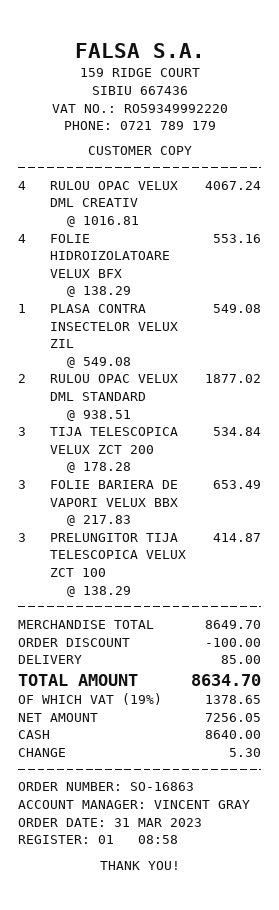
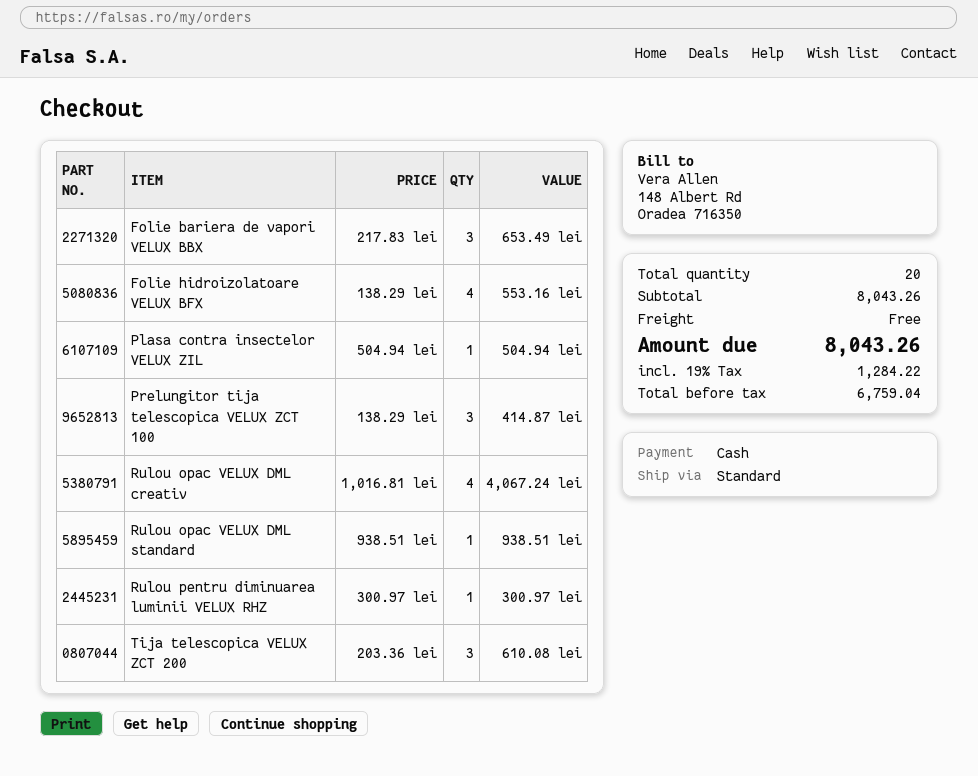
PLASA CONTRA INSECTELOR VELUX ZIL: 1 x 549.08 = 549.08 -> 1 x 504.94 = 504.94
RULOU OPAC VELUX DML STANDARD: 2 x 938.51 = 1877.02 -> 1 x 938.51 = 938.51
TIJA TELESCOPICA VELUX ZCT 200: 3 x 178.28 = 534.84 -> 3 x 203.36 = 610.08
Rulou pentru diminuarea luminii VELUX RHZ: none -> 1 x 300.97 = 300.97
subtotal: 8649.70 -> 8043.26
discount: 100.00 -> none
shipping: 85.00 -> 0.00
net: 7256.05 -> 6759.04
tax: 19% = 1378.65 -> 19% = 1284.22
total: 8634.70 -> 8043.26

